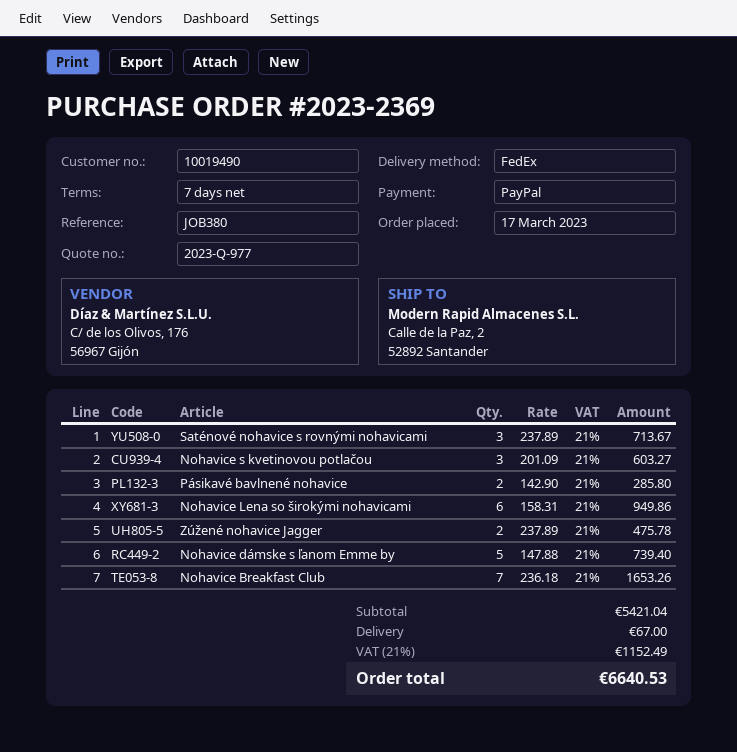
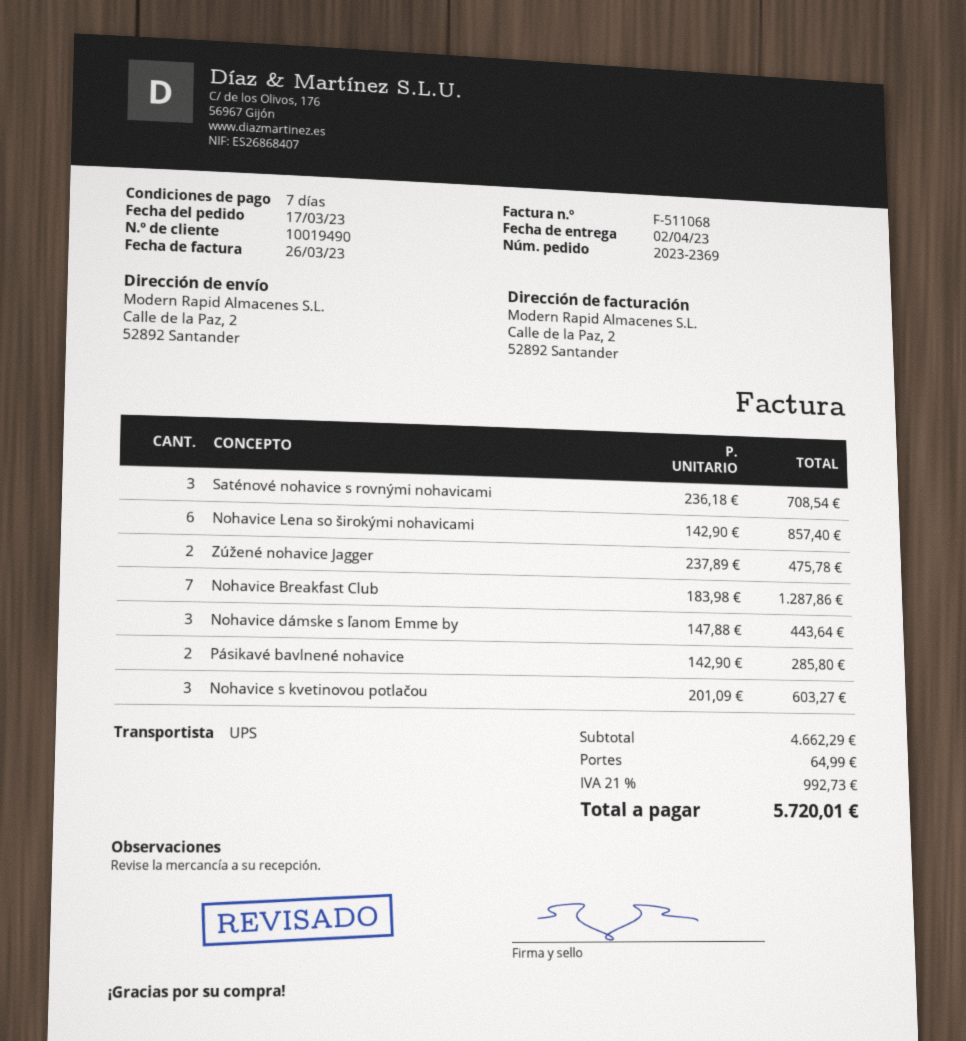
shipping method: FedEx -> UPS
Saténové nohavice s rovnými nohavicami: 3 x 237.89 = 713.67 -> 3 x 236.18 = 708.54
Nohavice Lena so širokými nohavicami: 6 x 158.31 = 949.86 -> 6 x 142.90 = 857.40
Nohavice dámske s ľanom Emme by: 5 x 147.88 = 739.40 -> 3 x 147.88 = 443.64
Nohavice Breakfast Club: 7 x 236.18 = 1653.26 -> 7 x 183.98 = 1287.86
subtotal: 5421.04 -> 4662.29
shipping: 67.00 -> 64.99
tax: 21% = 1152.49 -> 21% = 992.73
total: 6640.53 -> 5720.01

